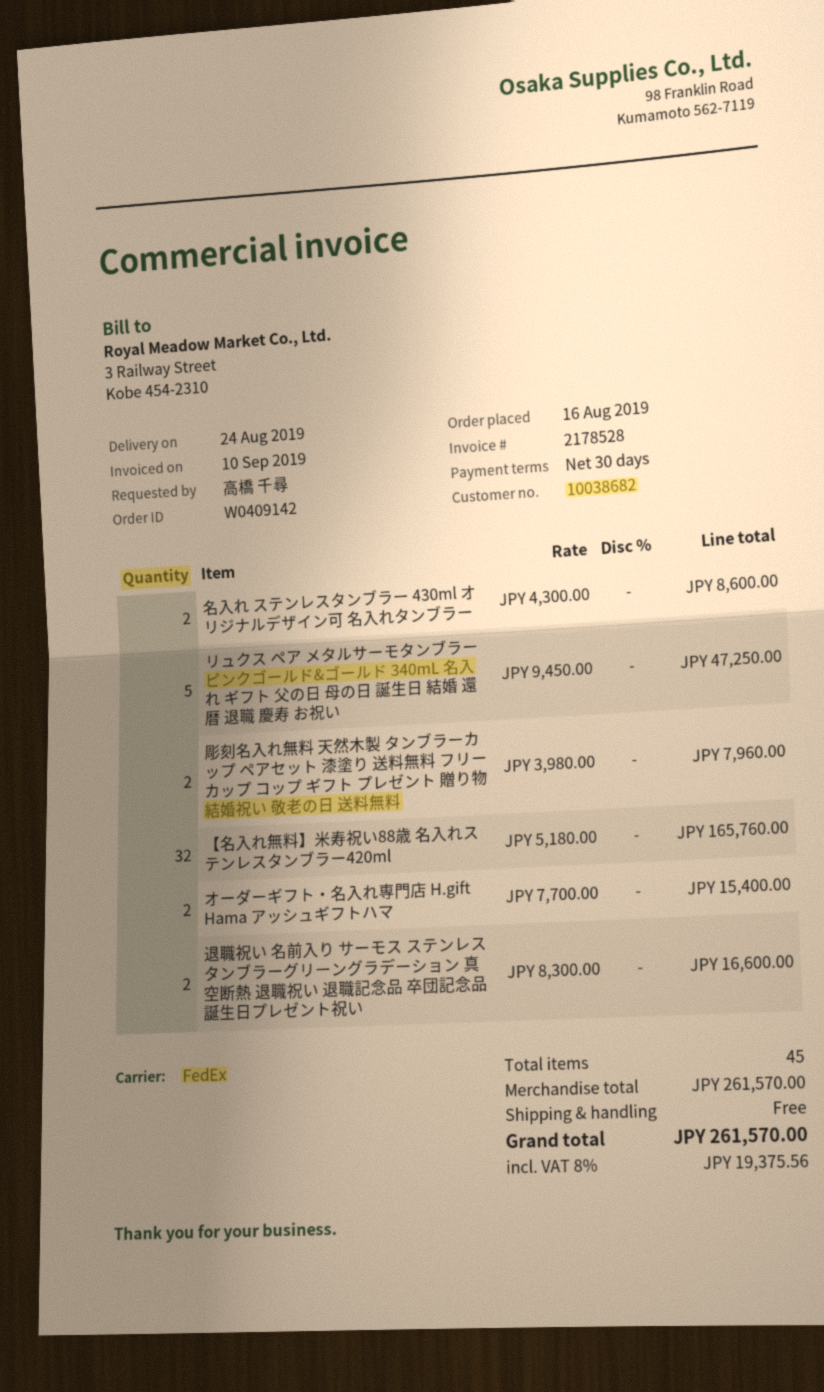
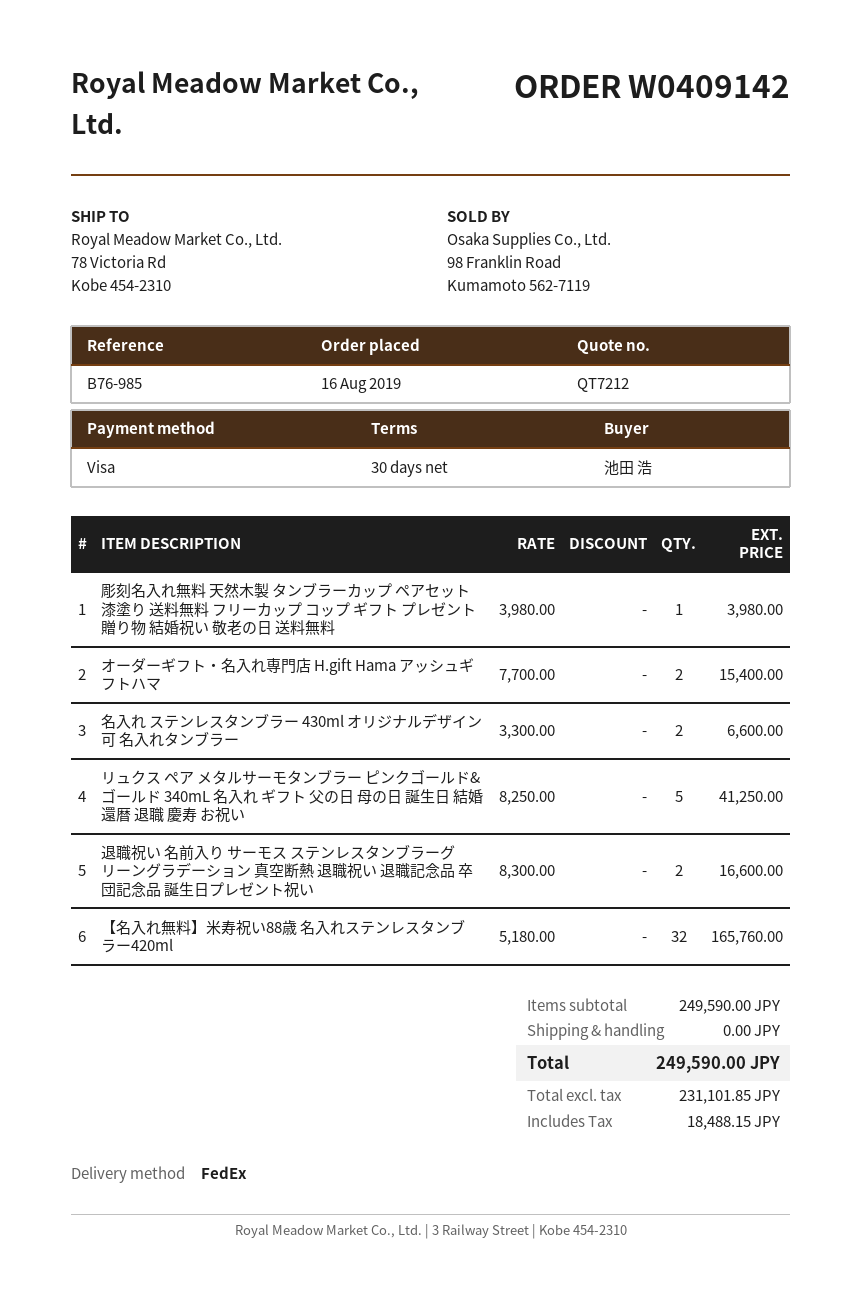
ordered by: 高橋 千尋 -> 池田 浩
名入れ ステンレスタンブラー 430ml オリジナルデザイン可 名入れタンブラー: 2 x 4300.00 = 8600.00 -> 2 x 3300.00 = 6600.00
リュクス ペア メタルサーモタンブラー ピンクゴールド&ゴールド 340mL 名入れ ギフト 父の日 母の日 誕生日 結婚 還暦 退職 慶寿 お祝い: 5 x 9450.00 = 47250.00 -> 5 x 8250.00 = 41250.00
彫刻名入れ無料 天然木製 タンブラーカップ ペアセット 漆塗り 送料無料 フリーカップ コップ ギフト プレゼント 贈り物 結婚祝い 敬老の日 送料無料: 2 x 3980.00 = 7960.00 -> 1 x 3980.00 = 3980.00
subtotal: 261570.00 -> 249590.00
tax: 19375.56 -> 18488.15
total: 261570.00 -> 249590.00

